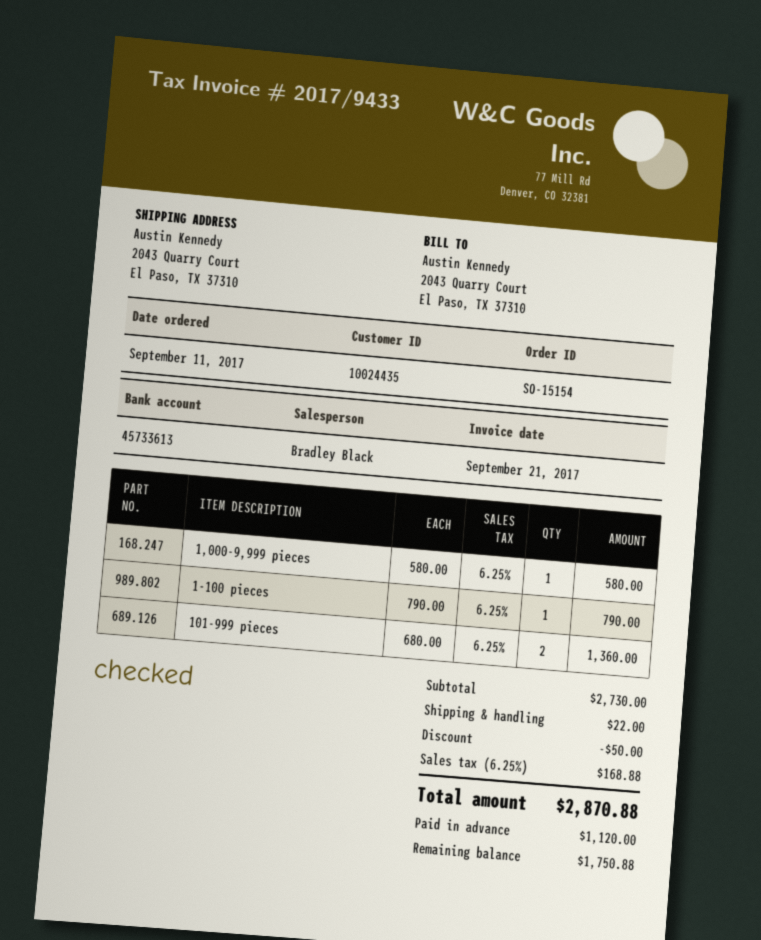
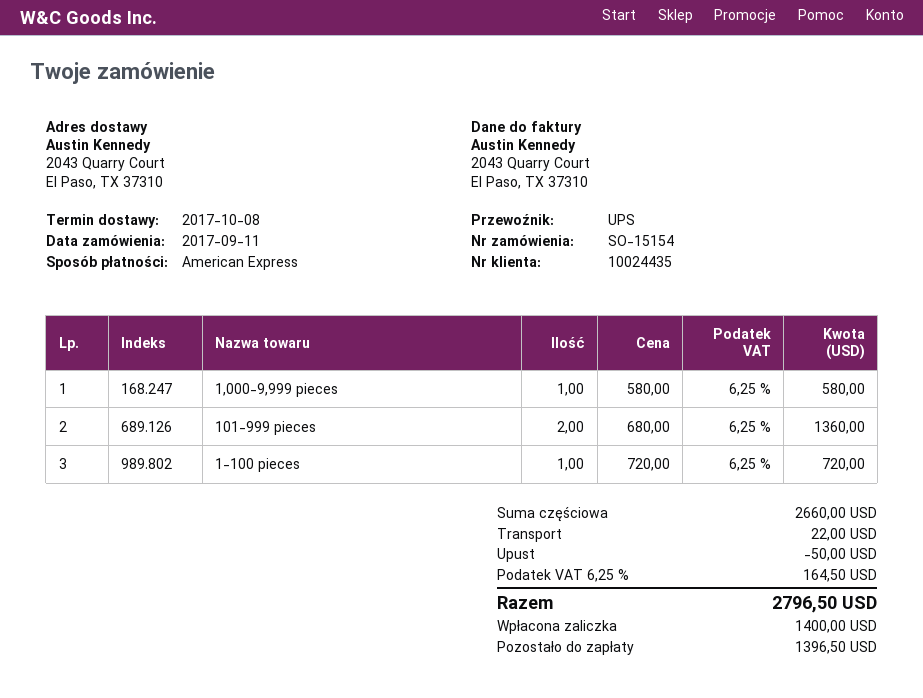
1-100 pieces: 1 x 790.00 = 790.00 -> 1 x 720.00 = 720.00
subtotal: 2730.00 -> 2660.00
tax: 6.25% = 168.88 -> 6.25% = 164.50
total: 2870.88 -> 2796.50
deposit: 1120.00 -> 1400.00
balance: 1750.88 -> 1396.50

